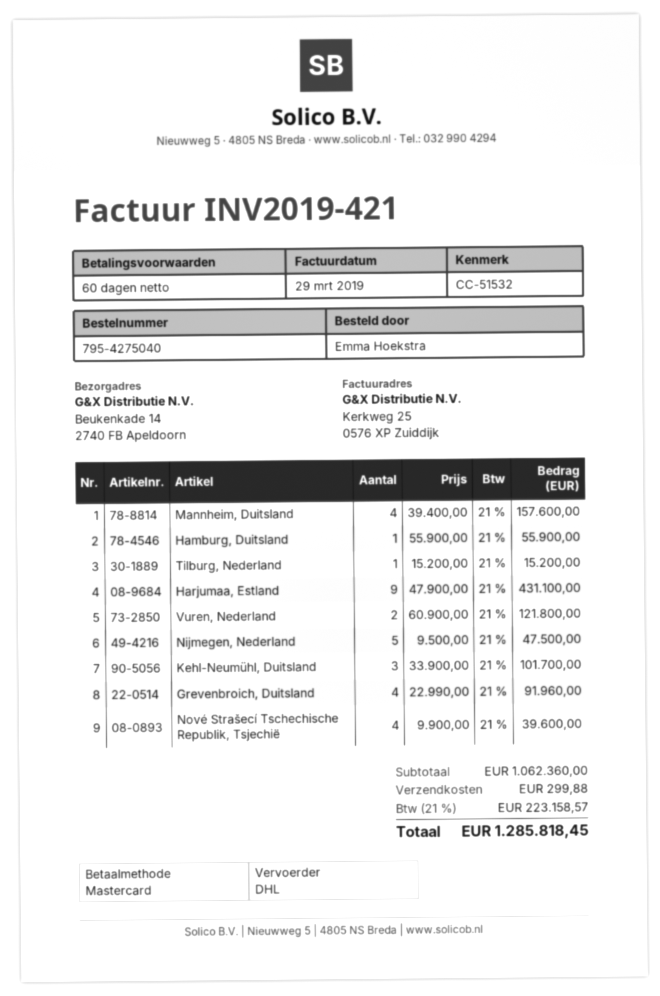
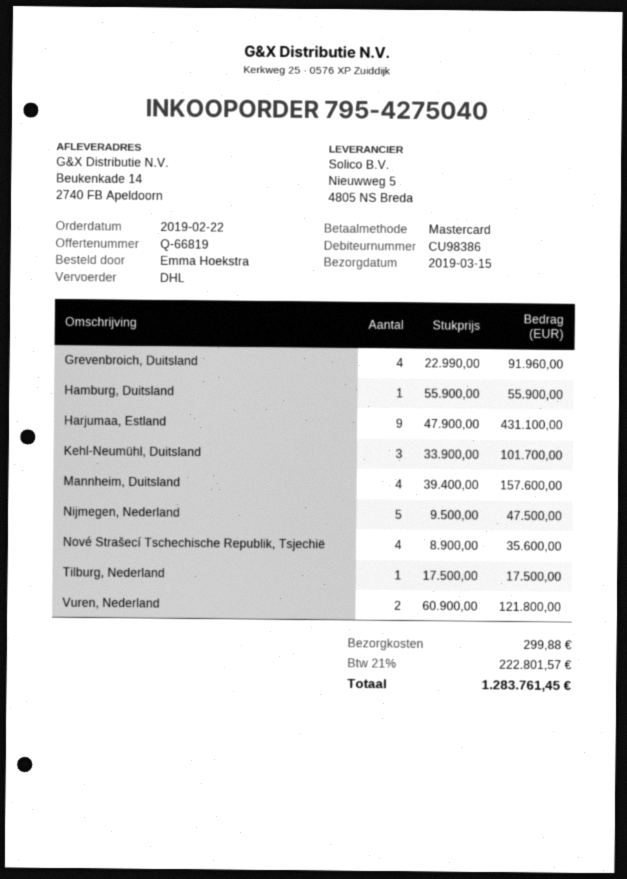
Tilburg, Nederland: 1 x 15200.00 = 15200.00 -> 1 x 17500.00 = 17500.00
Nové Strašecí Tschechische Republik, Tsjechië: 4 x 9900.00 = 39600.00 -> 4 x 8900.00 = 35600.00
tax: 21% = 223158.57 -> 21% = 222801.57
total: 1285818.45 -> 1283761.45

